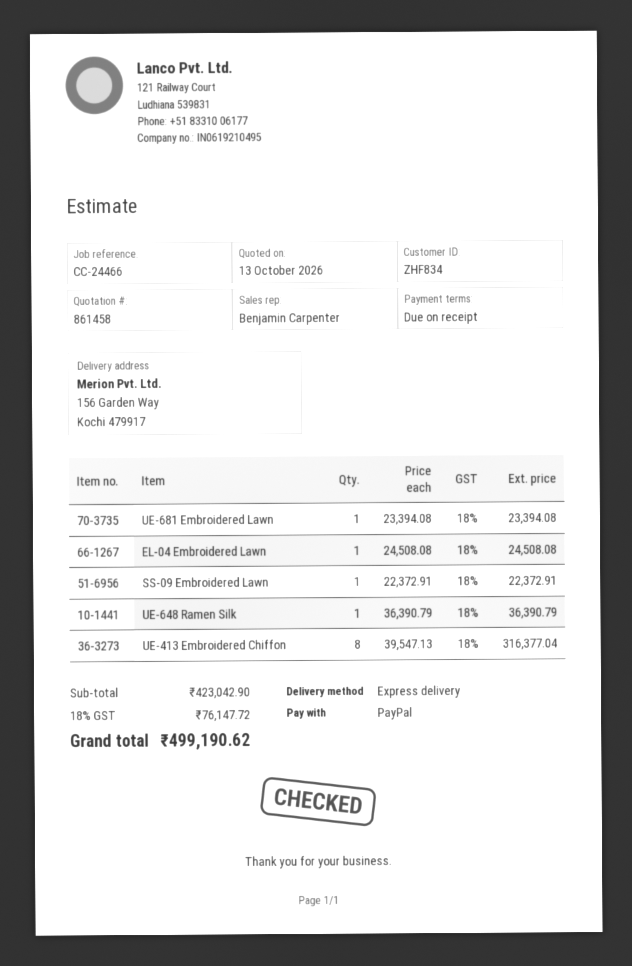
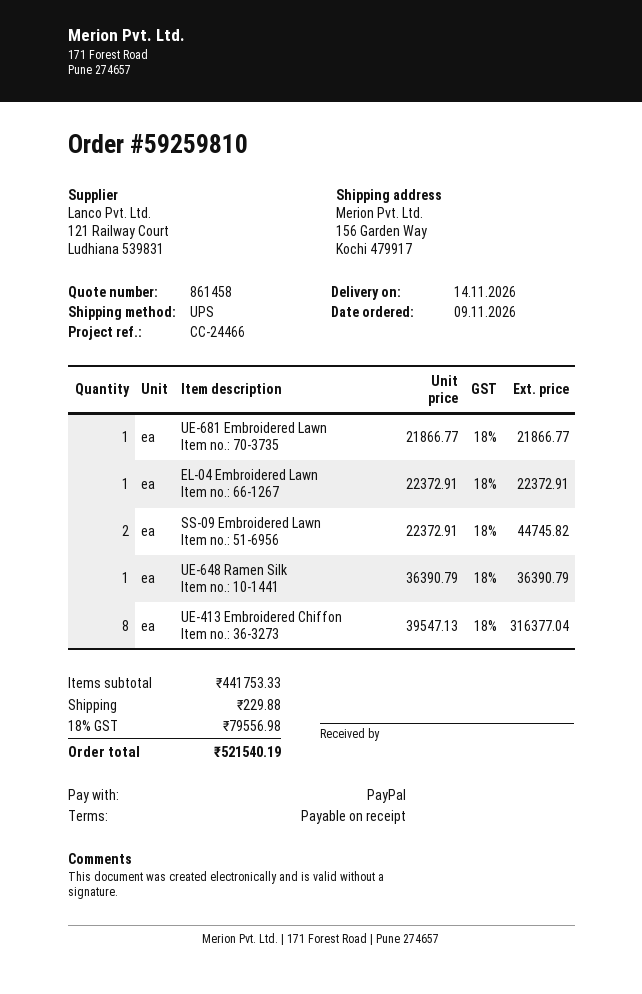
shipping method: express -> UPS
UE-681 Embroidered Lawn: 1 x 23394.08 = 23394.08 -> 1 x 21866.77 = 21866.77
EL-04 Embroidered Lawn: 1 x 24508.08 = 24508.08 -> 1 x 22372.91 = 22372.91
SS-09 Embroidered Lawn: 1 x 22372.91 = 22372.91 -> 2 x 22372.91 = 44745.82
subtotal: 423042.90 -> 441753.33
shipping: none -> 229.88
tax: 18% = 76147.72 -> 18% = 79556.98
total: 499190.62 -> 521540.19

